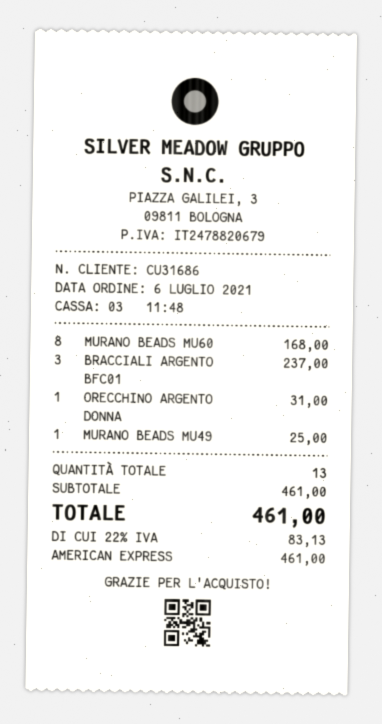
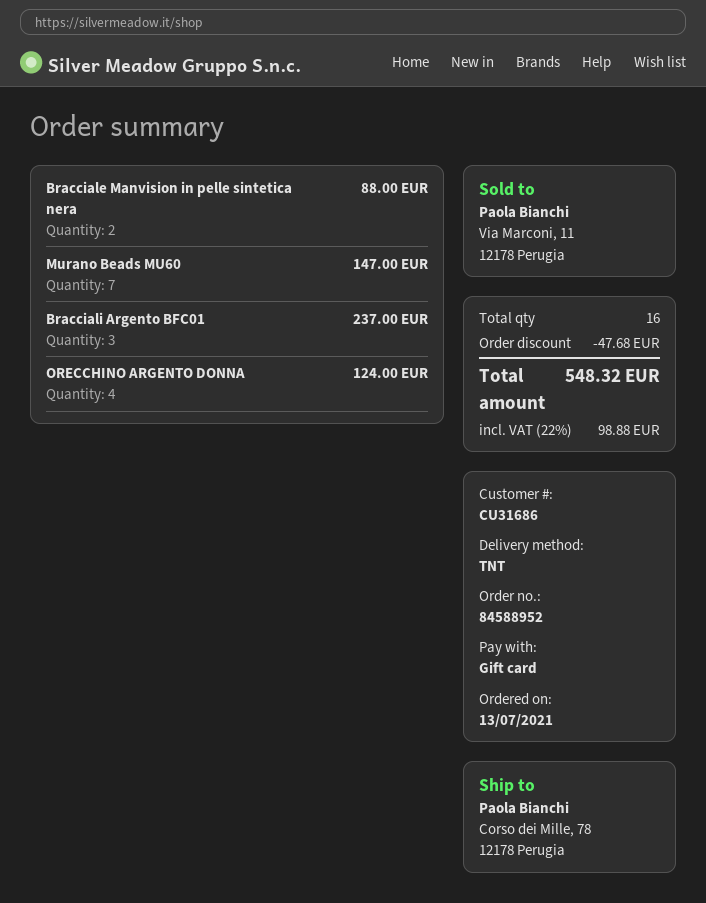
order date: 2021-07-06 -> 2021-07-13
payment method: American Express -> gift card
MURANO BEADS MU60: 8 for 168.00 -> 7 for 147.00
ORECCHINO ARGENTO DONNA: 1 for 31.00 -> 4 for 124.00
MURANO BEADS MU49: 1 for 25.00 -> none
Bracciale Manvision in pelle sintetica nera: none -> 2 for 88.00
total quantity: 13 -> 16
discount: none -> 47.68
tax: 22% = 83.13 -> 22% = 98.88
total: 461.00 -> 548.32

